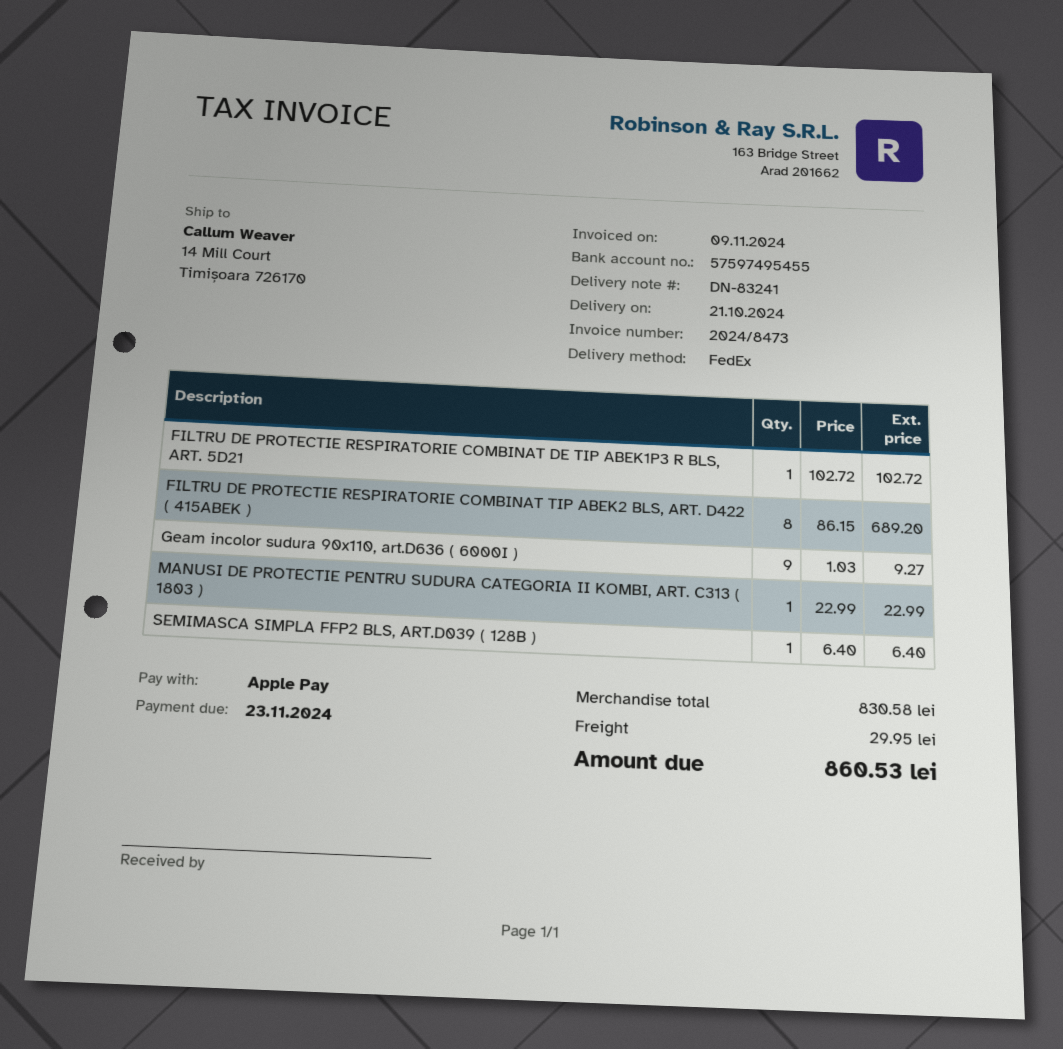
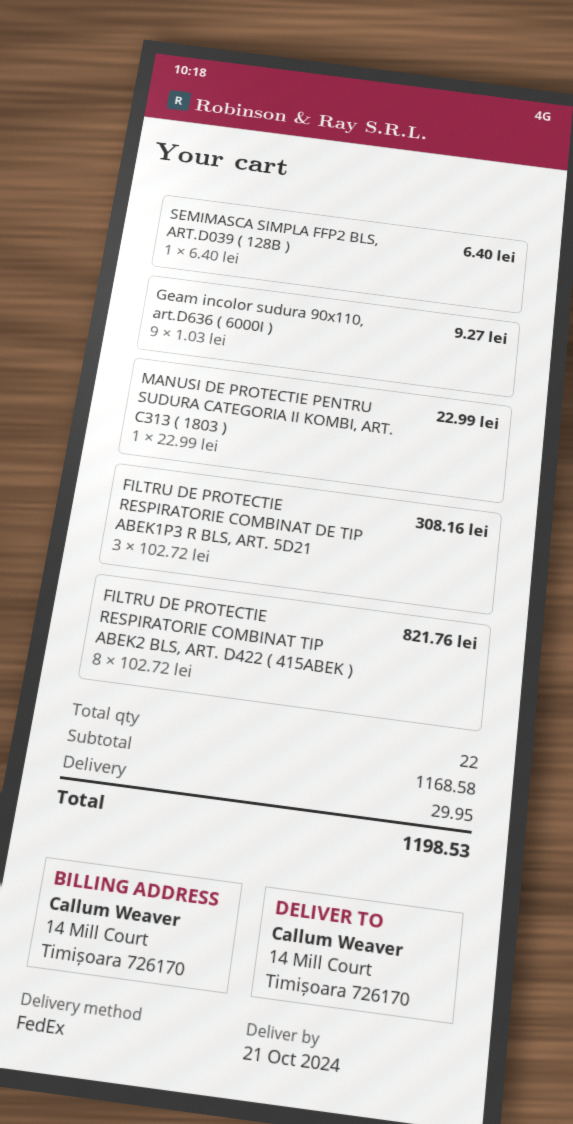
FILTRU DE PROTECTIE RESPIRATORIE COMBINAT DE TIP ABEK1P3 R BLS, ART. 5D21: 1 x 102.72 = 102.72 -> 3 x 102.72 = 308.16
FILTRU DE PROTECTIE RESPIRATORIE COMBINAT TIP ABEK2 BLS, ART. D422 ( 415ABEK ): 8 x 86.15 = 689.20 -> 8 x 102.72 = 821.76
subtotal: 830.58 -> 1168.58
total: 860.53 -> 1198.53

